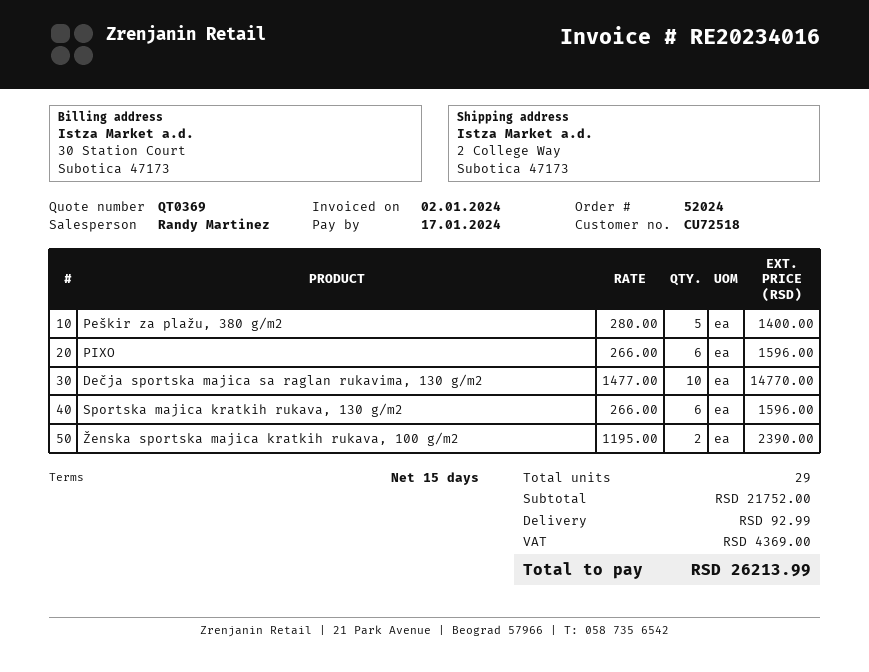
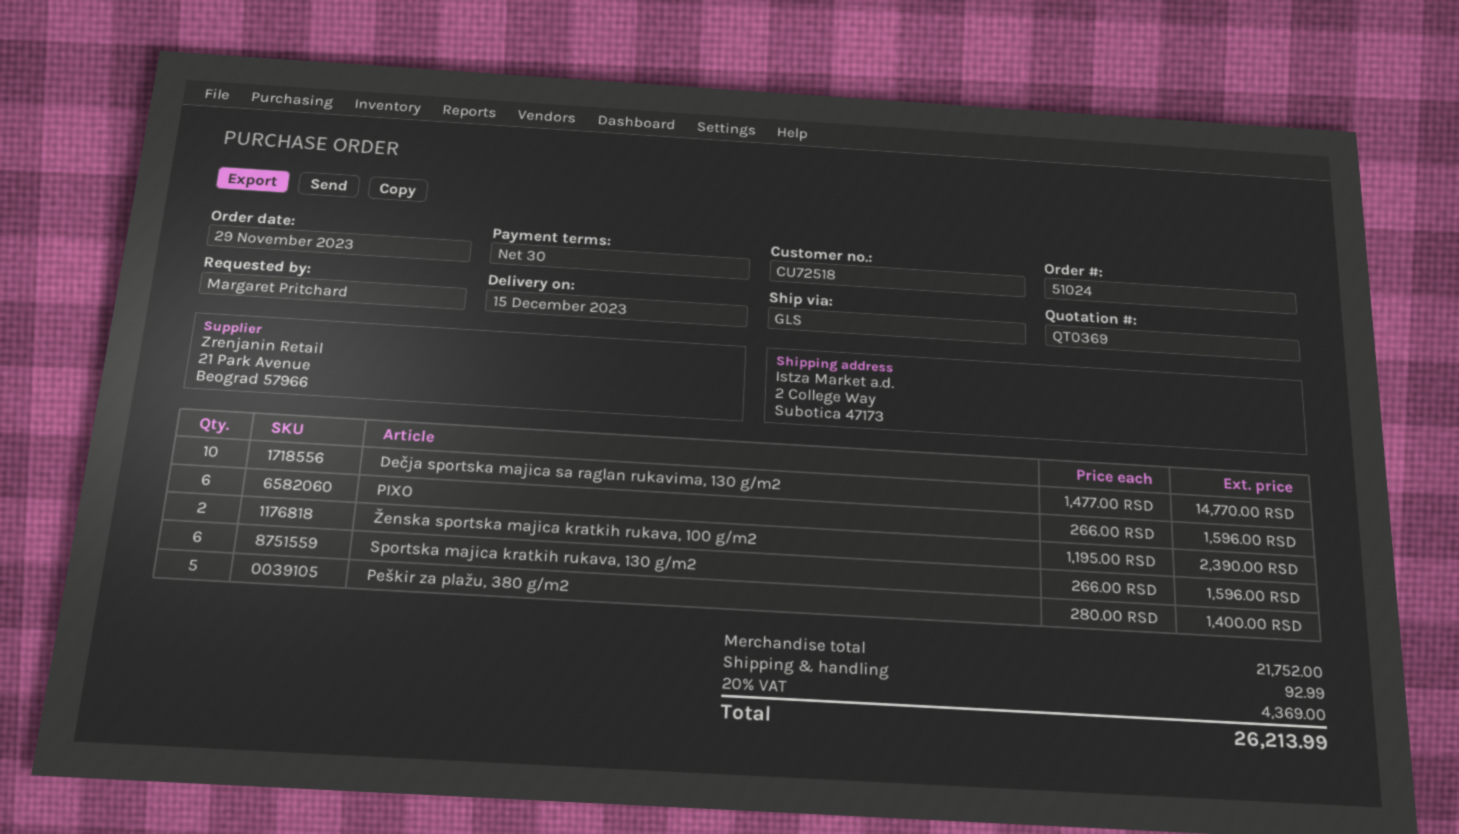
order number: 52024 -> 51024
payment terms: 15 days -> 30 days

